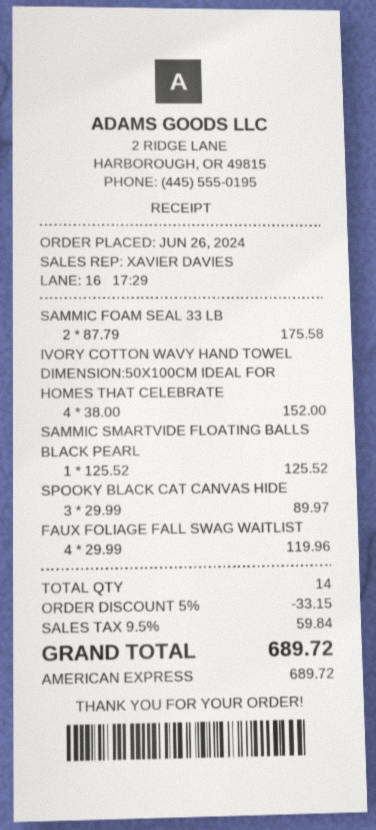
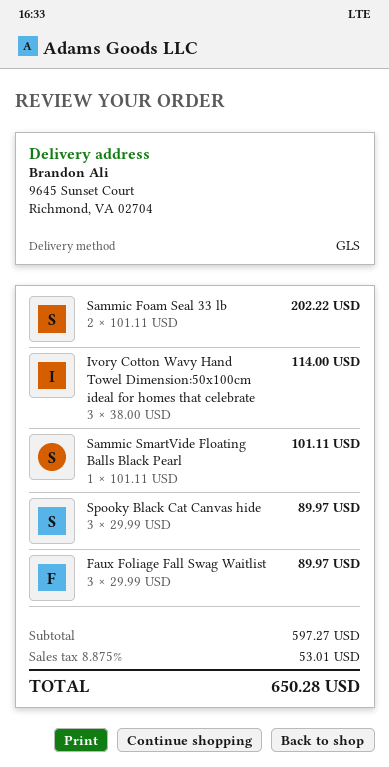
SAMMIC FOAM SEAL 33 LB: 2 x 87.79 = 175.58 -> 2 x 101.11 = 202.22
IVORY COTTON WAVY HAND TOWEL DIMENSION:50X100CM IDEAL FOR HOMES THAT CELEBRATE: 4 x 38.00 = 152.00 -> 3 x 38.00 = 114.00
SAMMIC SMARTVIDE FLOATING BALLS BLACK PEARL: 1 x 125.52 = 125.52 -> 1 x 101.11 = 101.11
FAUX FOLIAGE FALL SWAG WAITLIST: 4 x 29.99 = 119.96 -> 3 x 29.99 = 89.97
discount: 5% = 33.15 -> none
tax: 9.5% = 59.84 -> 8.875% = 53.01
total: 689.72 -> 650.28

